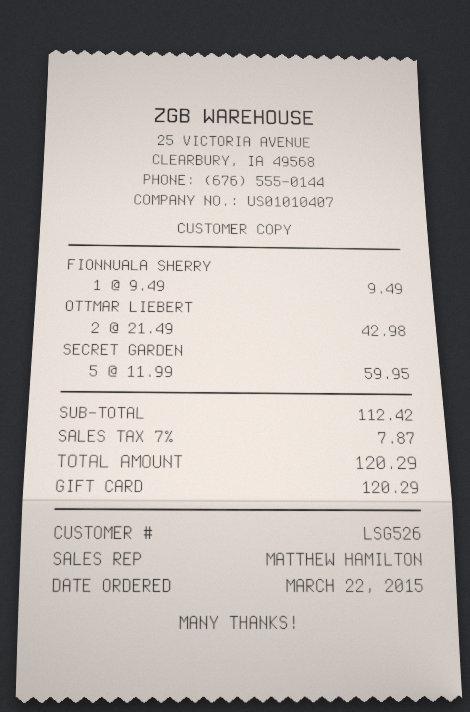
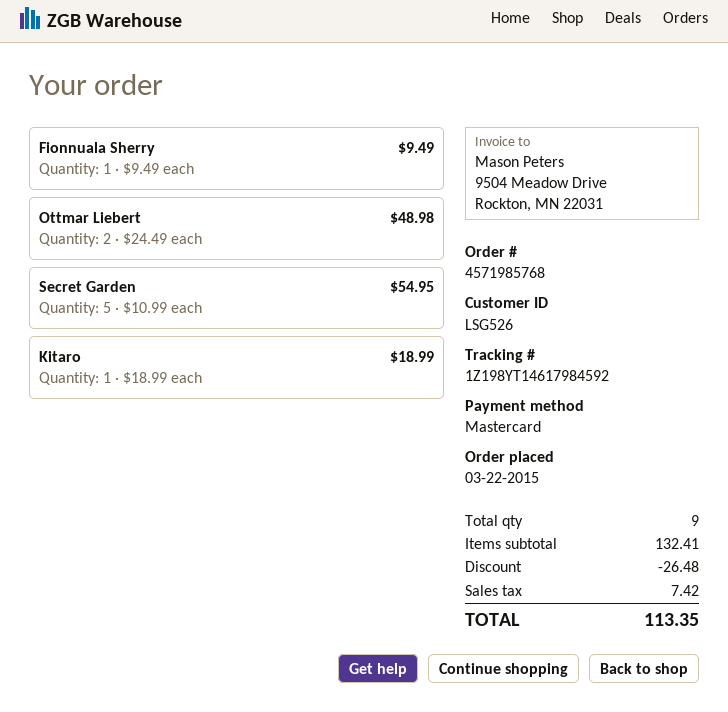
payment method: gift card -> Mastercard
OTTMAR LIEBERT: 2 x 21.49 = 42.98 -> 2 x 24.49 = 48.98
SECRET GARDEN: 5 x 11.99 = 59.95 -> 5 x 10.99 = 54.95
Kitaro: none -> 1 x 18.99 = 18.99
subtotal: 112.42 -> 132.41
discount: none -> 26.48
tax: 7.87 -> 7.42
total: 120.29 -> 113.35

